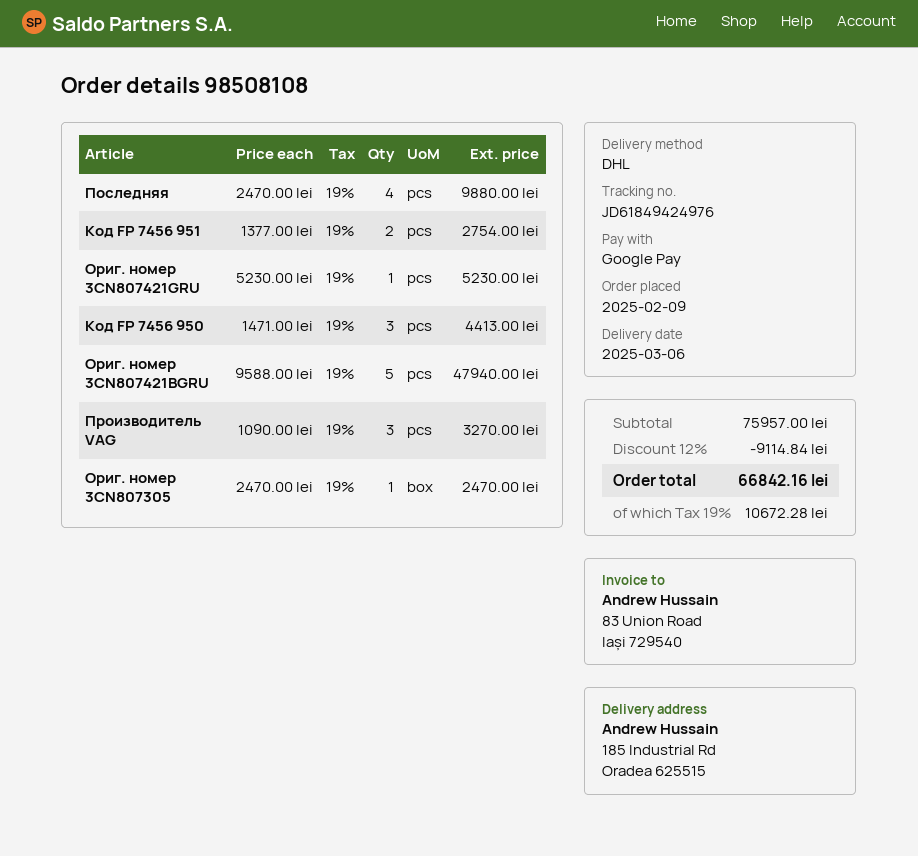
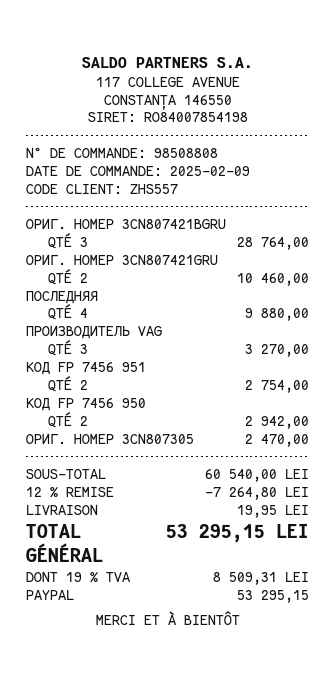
order number: 98508108 -> 98508808
payment method: Google Pay -> PayPal
Ориг. номер 3CN807421GRU: 1 for 5230.00 -> 2 for 10460.00
Код FP 7456 950: 3 for 4413.00 -> 2 for 2942.00
Ориг. номер 3CN807421BGRU: 5 for 47940.00 -> 3 for 28764.00
subtotal: 75957.00 -> 60540.00
discount: 12% = 9114.84 -> 12% = 7264.80
shipping: none -> 19.95
tax: 19% = 10672.28 -> 19% = 8509.31
total: 66842.16 -> 53295.15

